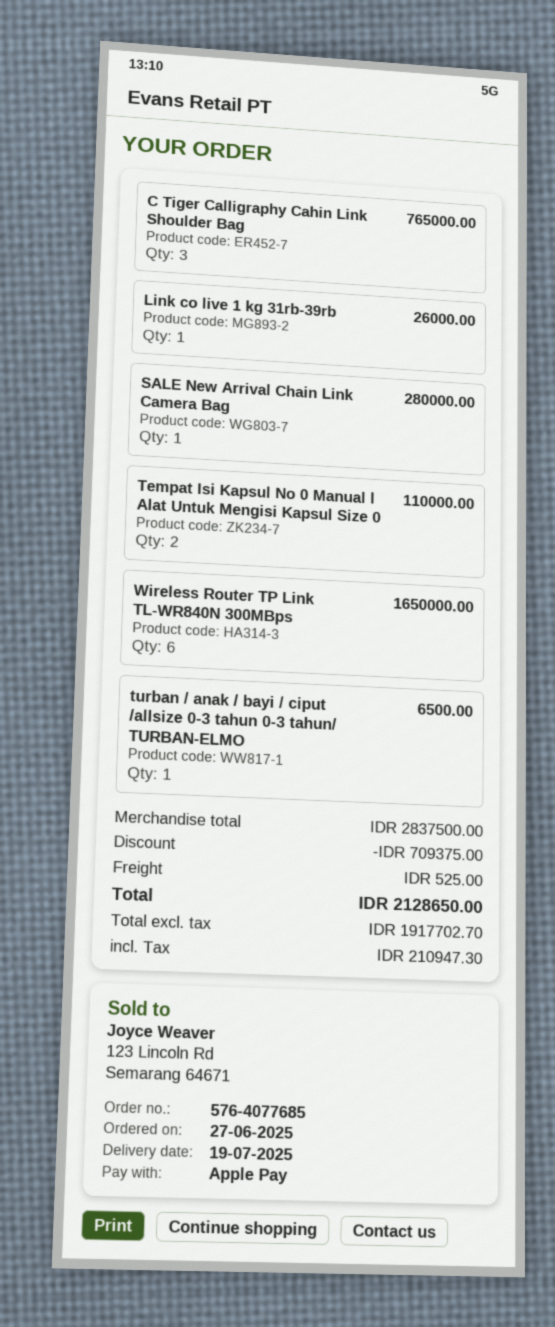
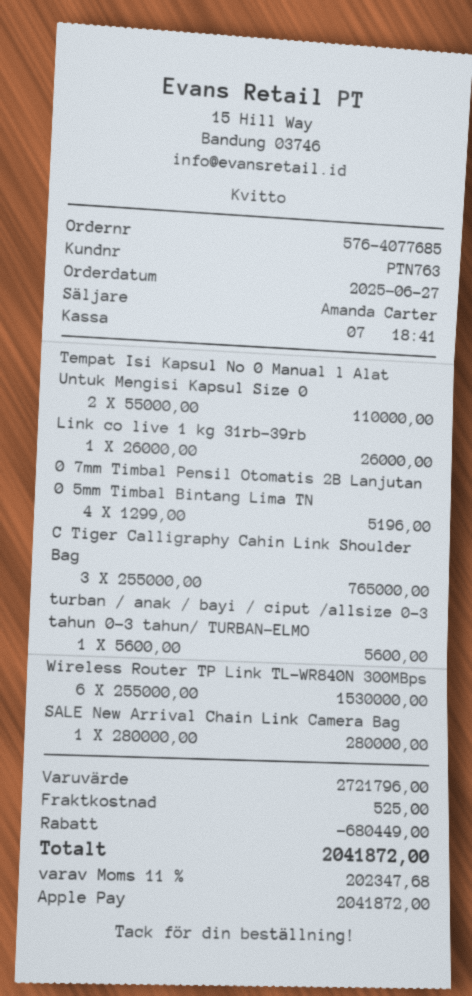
Wireless Router TP Link TL-WR840N 300MBps: 6 for 1650000.00 -> 6 for 1530000.00
turban / anak / bayi / ciput /allsize 0-3 tahun 0-3 tahun/ TURBAN-ELMO: 1 for 6500.00 -> 1 for 5600.00
0 7mm Timbal Pensil Otomatis 2B Lanjutan 0 5mm Timbal Bintang Lima TN: none -> 4 for 5196.00
subtotal: 2837500.00 -> 2721796.00
discount: 709375.00 -> 680449.00
tax: 210947.30 -> 202347.68
total: 2128650.00 -> 2041872.00

